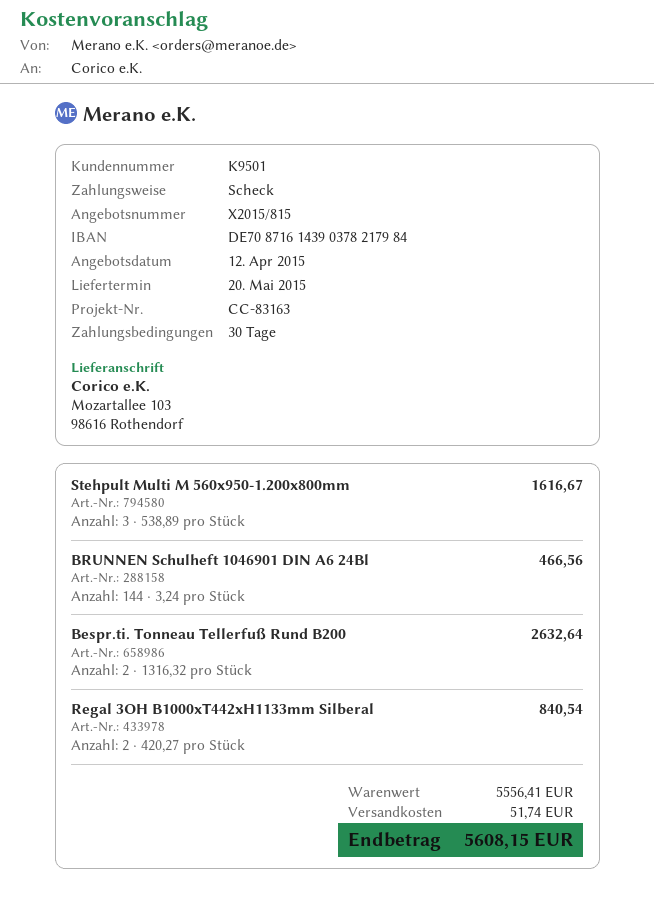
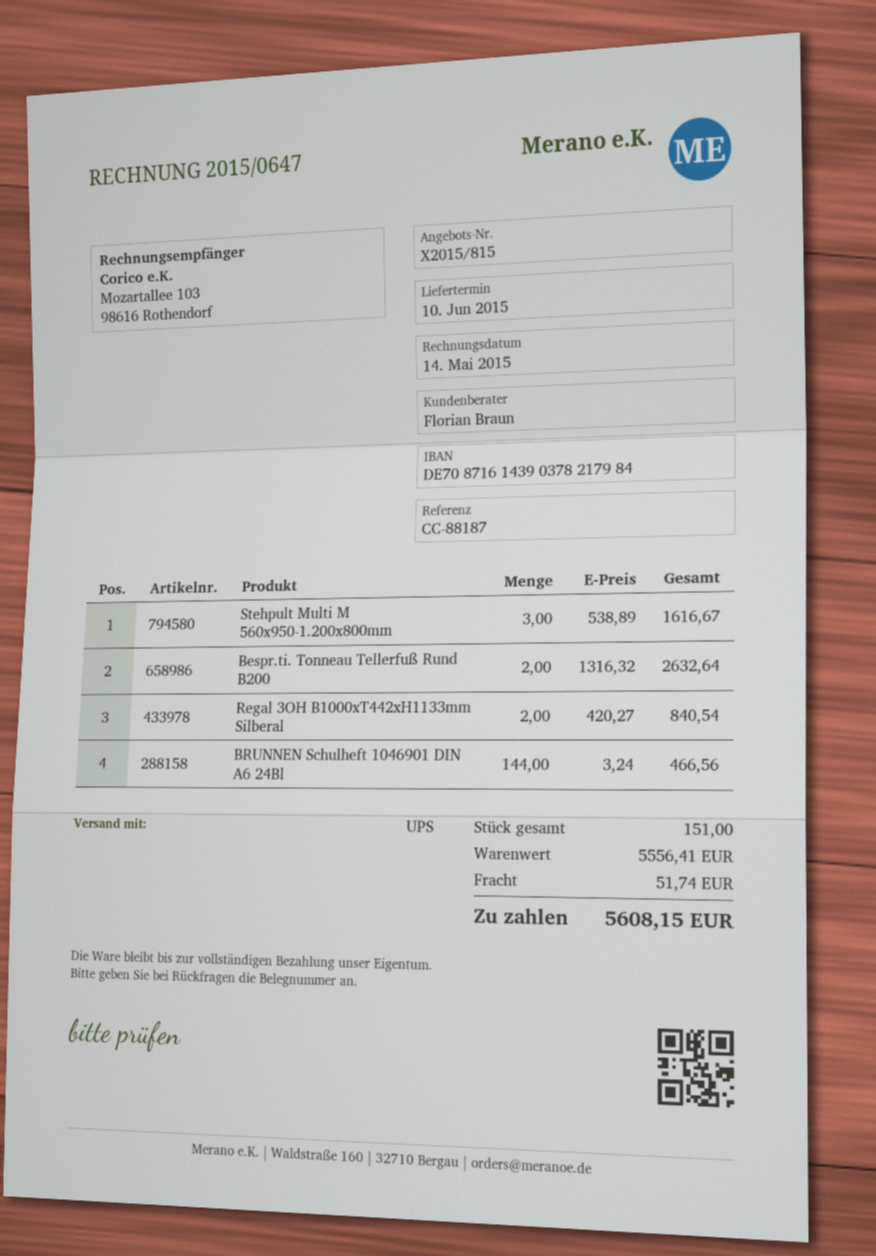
delivery date: 2015-05-20 -> 2015-06-10
reference: CC-83163 -> CC-88187

